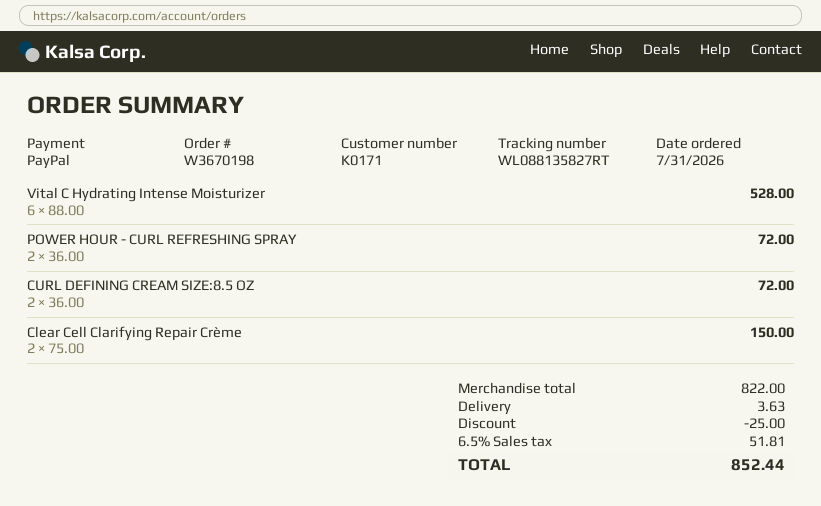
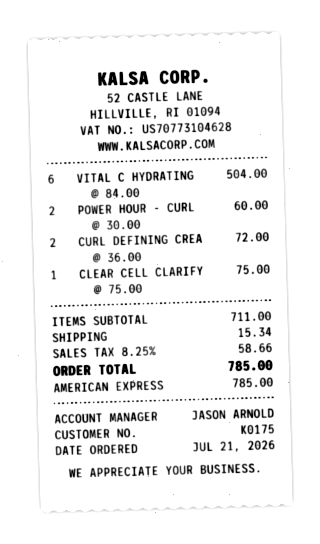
order date: 2026-07-31 -> 2026-07-21
customer number: K0171 -> K0175
payment method: PayPal -> American Express
Vital C Hydrating Intense Moisturizer: 6 x 88.00 = 528.00 -> 6 x 84.00 = 504.00
POWER HOUR - CURL REFRESHING SPRAY: 2 x 36.00 = 72.00 -> 2 x 30.00 = 60.00
Clear Cell Clarifying Repair Crème: 2 x 75.00 = 150.00 -> 1 x 75.00 = 75.00
subtotal: 822.00 -> 711.00
discount: 25.00 -> none
shipping: 3.63 -> 15.34
tax: 6.5% = 51.81 -> 8.25% = 58.66
total: 852.44 -> 785.00

